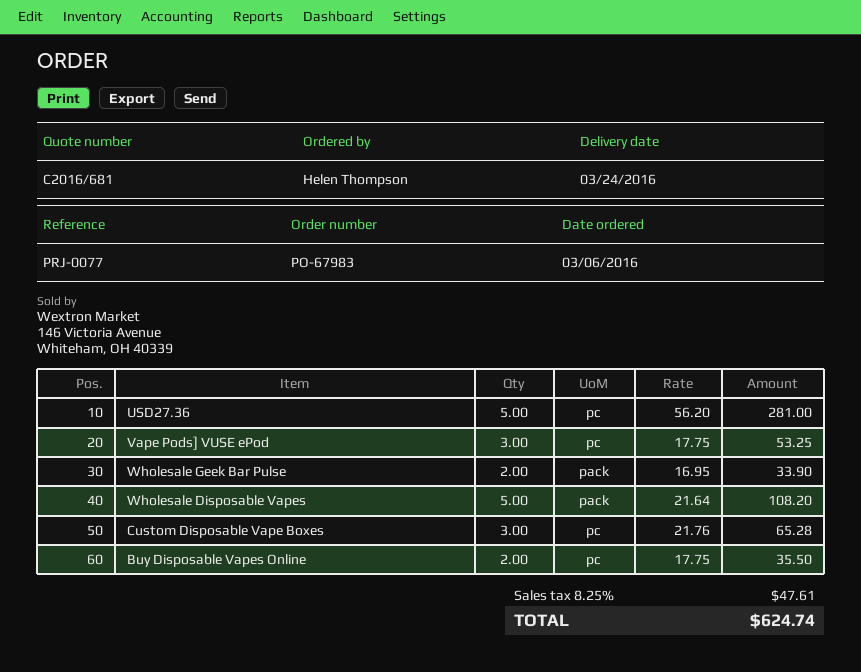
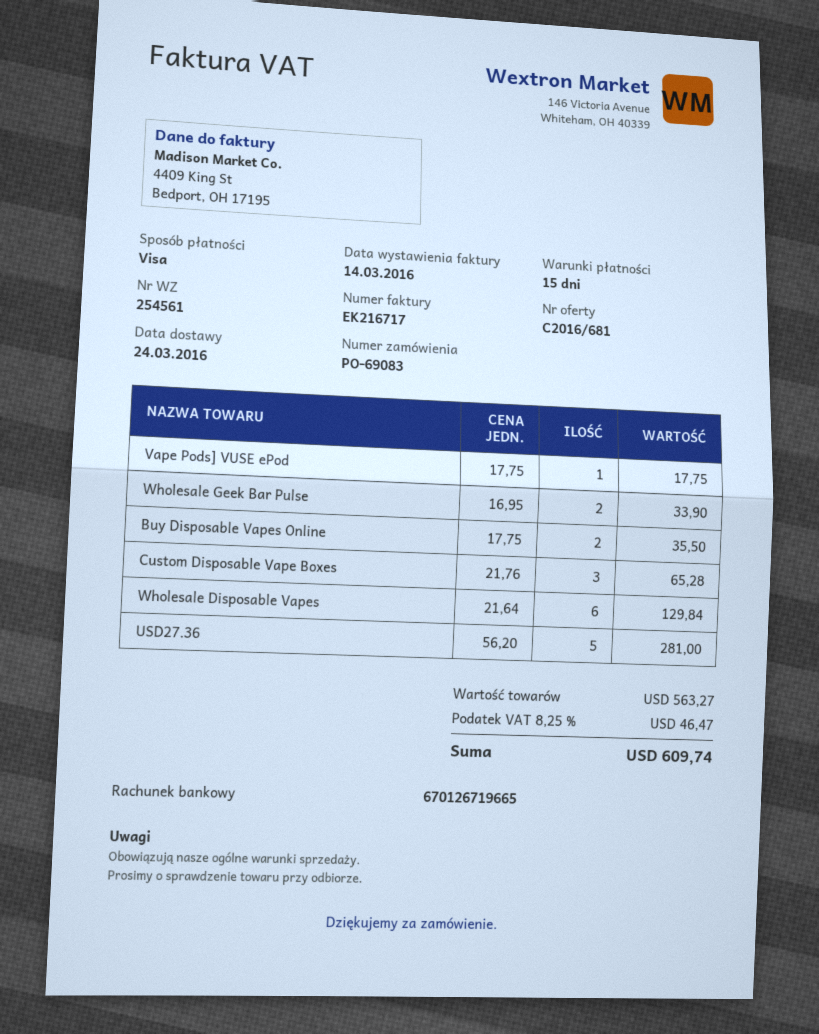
order number: PO-67983 -> PO-69083
Vape Pods] VUSE ePod: 3 x 17.75 = 53.25 -> 1 x 17.75 = 17.75
Wholesale Disposable Vapes: 5 x 21.64 = 108.20 -> 6 x 21.64 = 129.84
tax: 8.25% = 47.61 -> 8.25% = 46.47
total: 624.74 -> 609.74

